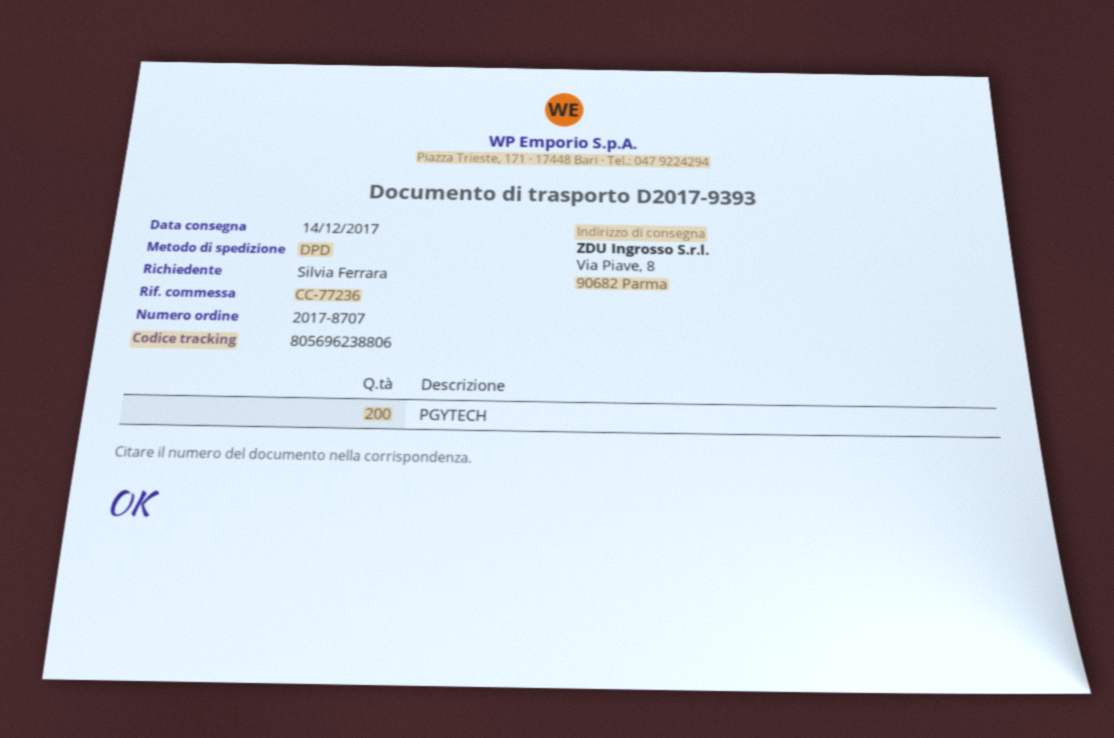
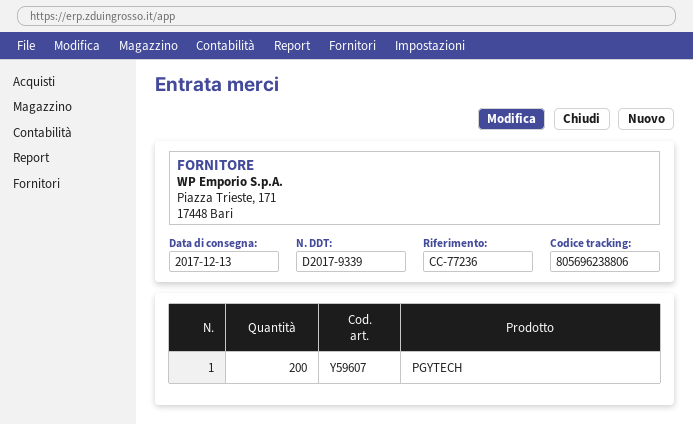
delivery note number: D2017-9393 -> D2017-9339
delivery date: 2017-12-14 -> 2017-12-13

